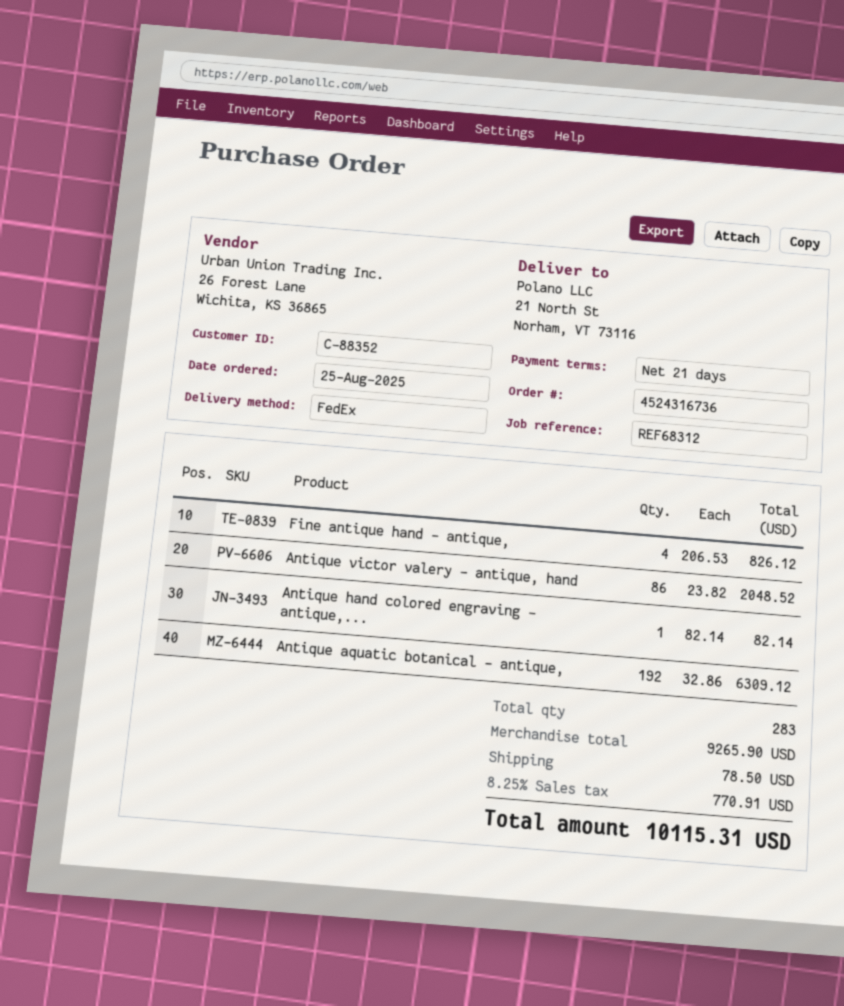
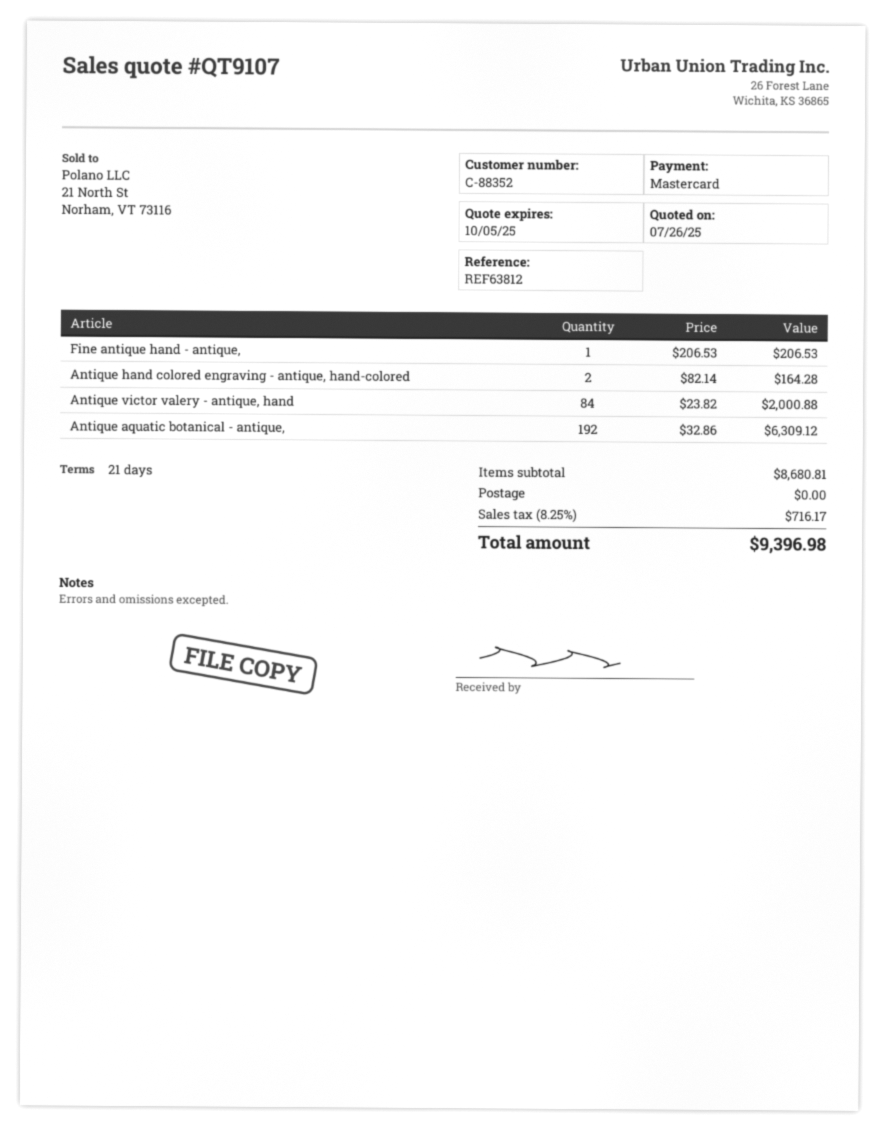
reference: REF68312 -> REF63812
Fine antique hand - antique,: 4 x 206.53 = 826.12 -> 1 x 206.53 = 206.53
Antique victor valery - antique, hand: 86 x 23.82 = 2048.52 -> 84 x 23.82 = 2000.88
Antique hand colored engraving - antique,...: 1 x 82.14 = 82.14 -> 2 x 82.14 = 164.28
subtotal: 9265.90 -> 8680.81
shipping: 78.50 -> 0.00
tax: 8.25% = 770.91 -> 8.25% = 716.17
total: 10115.31 -> 9396.98

